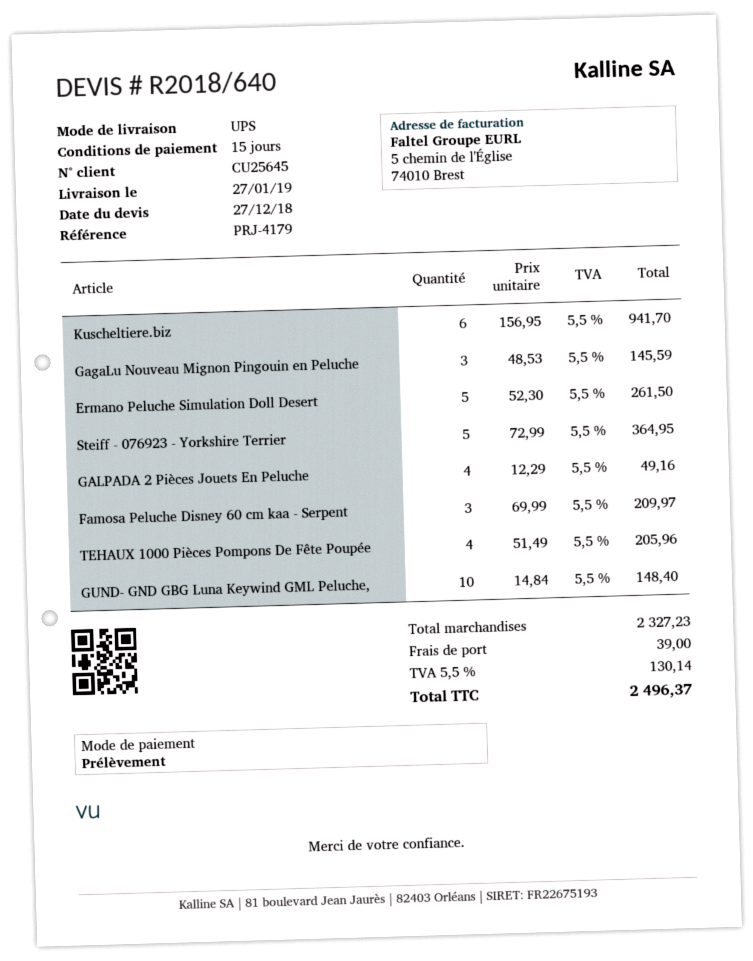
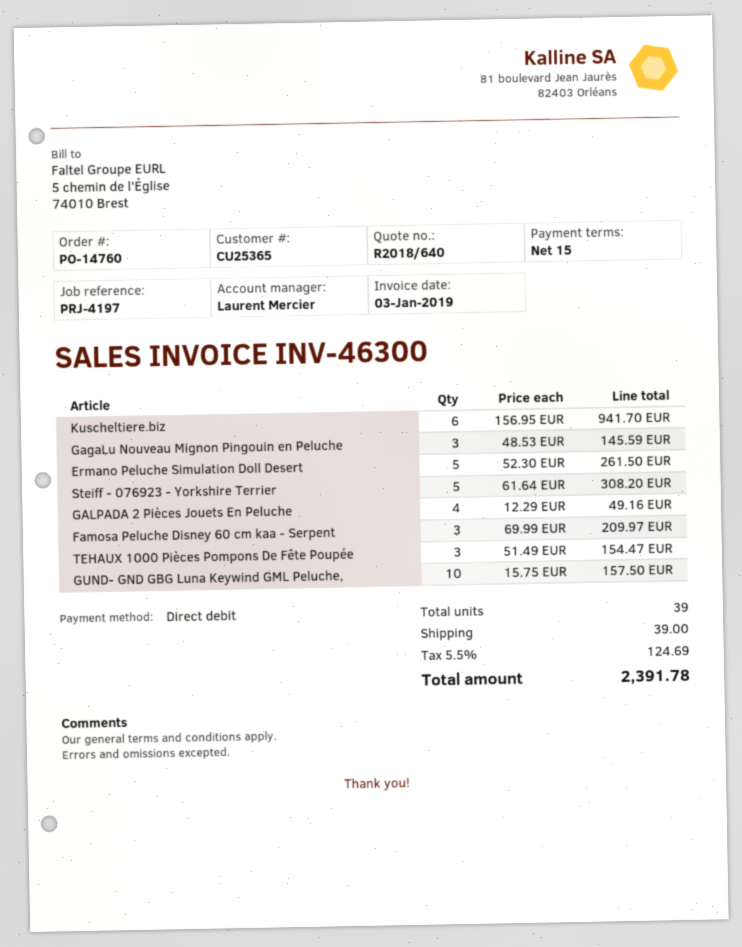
customer number: CU25645 -> CU25365
reference: PRJ-4179 -> PRJ-4197
Steiff - 076923 - Yorkshire Terrier: 5 x 72.99 = 364.95 -> 5 x 61.64 = 308.20
TEHAUX 1000 Pièces Pompons De Fête Poupée: 4 x 51.49 = 205.96 -> 3 x 51.49 = 154.47
GUND- GND GBG Luna Keywind GML Peluche,: 10 x 14.84 = 148.40 -> 10 x 15.75 = 157.50
tax: 5.5% = 130.14 -> 5.5% = 124.69
total: 2496.37 -> 2391.78

